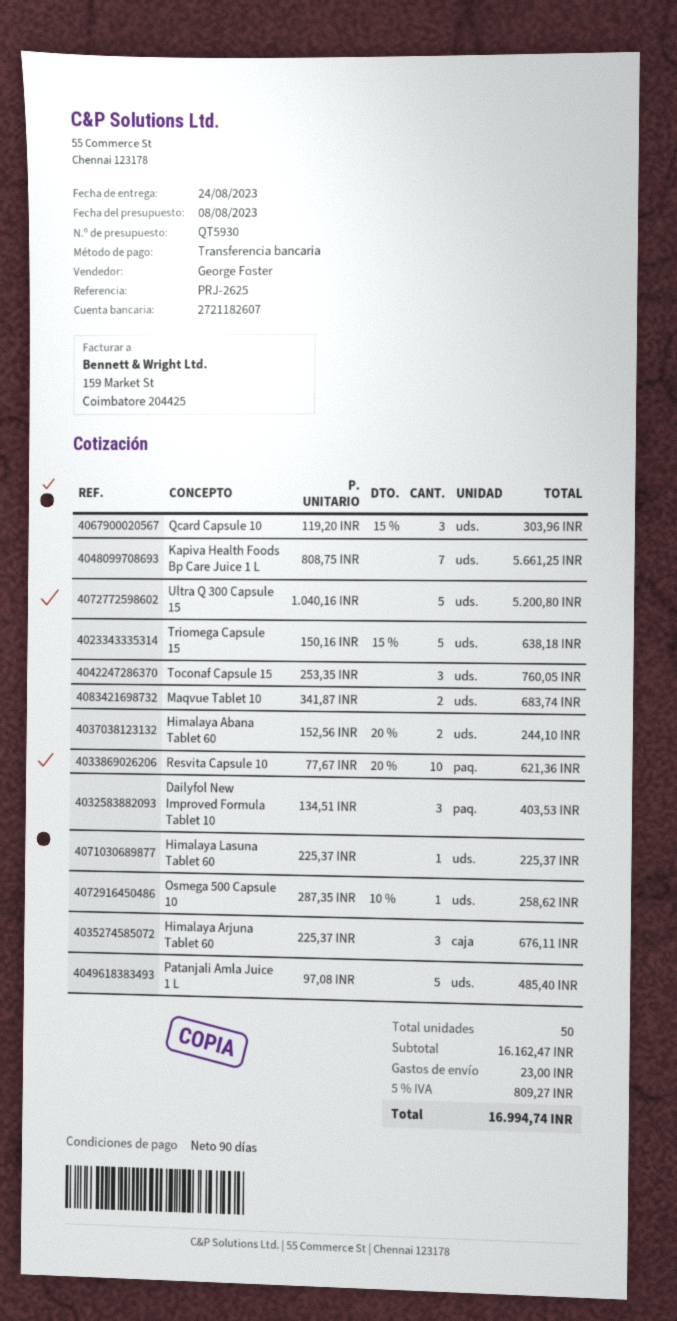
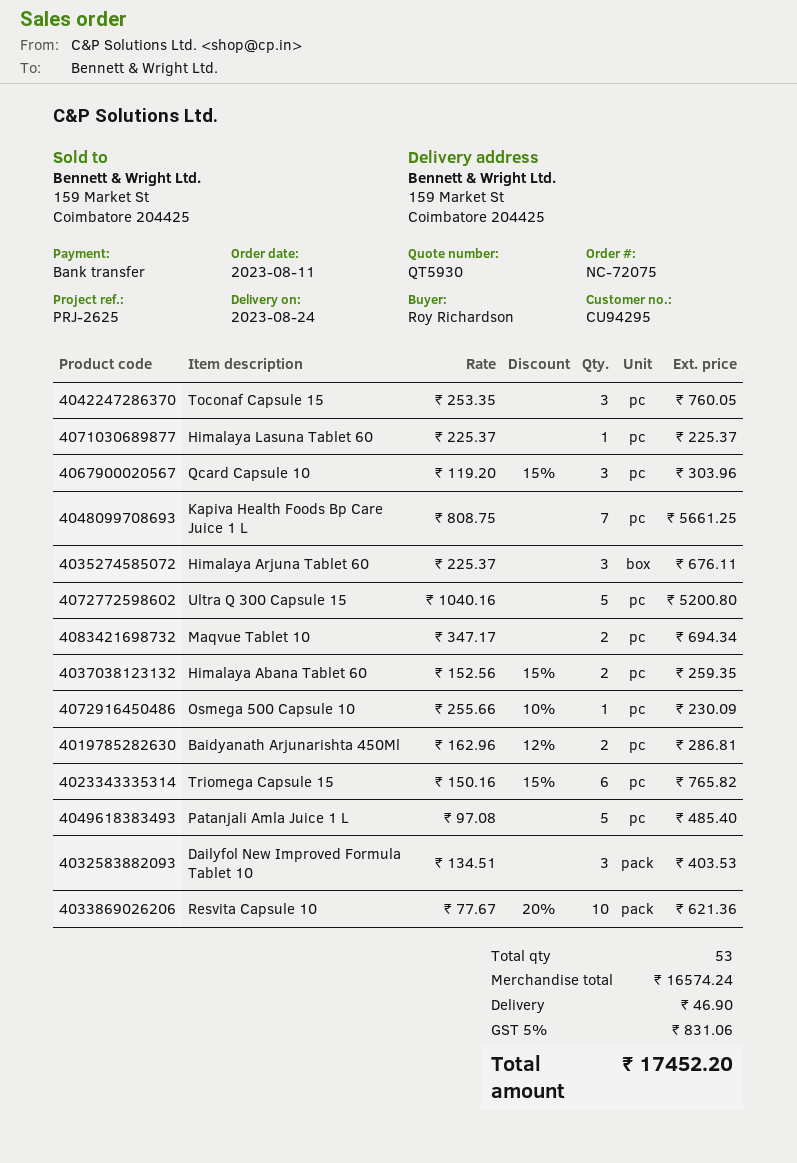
Triomega Capsule 15: 5 x 150.16 - 15% = 638.18 -> 6 x 150.16 - 15% = 765.82
Maqvue Tablet 10: 2 x 341.87 = 683.74 -> 2 x 347.17 = 694.34
Himalaya Abana Tablet 60: 2 x 152.56 - 20% = 244.10 -> 2 x 152.56 - 15% = 259.35
Osmega 500 Capsule 10: 1 x 287.35 - 10% = 258.62 -> 1 x 255.66 - 10% = 230.09
Baidyanath Arjunarishta 450Ml: none -> 2 x 162.96 - 12% = 286.81
total quantity: 50 -> 53
subtotal: 16162.47 -> 16574.24
shipping: 23.00 -> 46.90
tax: 5% = 809.27 -> 5% = 831.06
total: 16994.74 -> 17452.20

